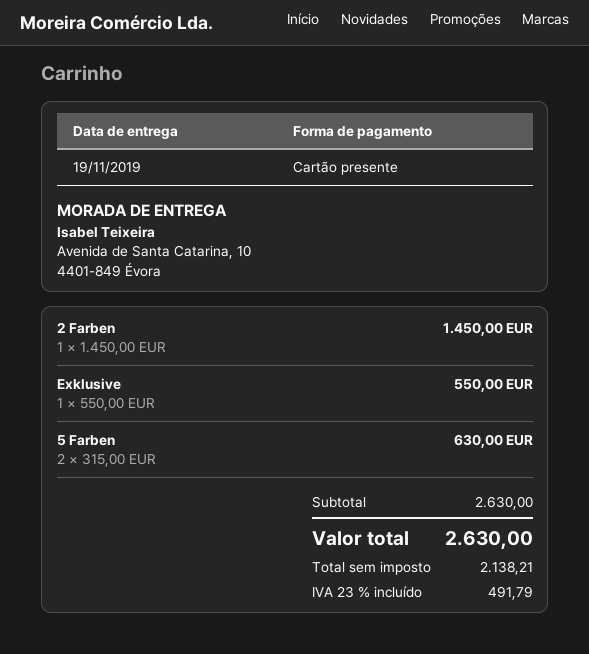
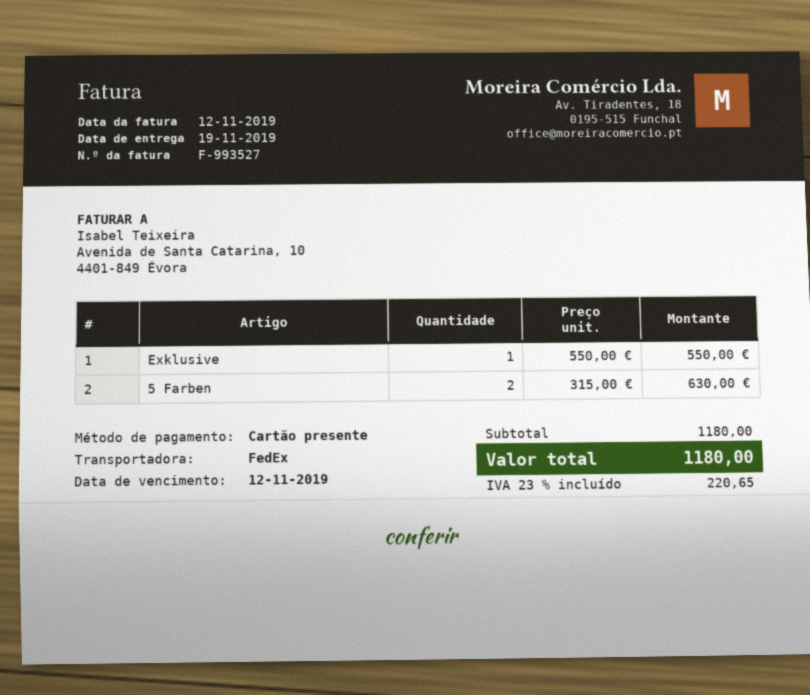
2 Farben: 1 x 1450.00 = 1450.00 -> none
subtotal: 2630.00 -> 1180.00
tax: 23% = 491.79 -> 23% = 220.65
total: 2630.00 -> 1180.00

